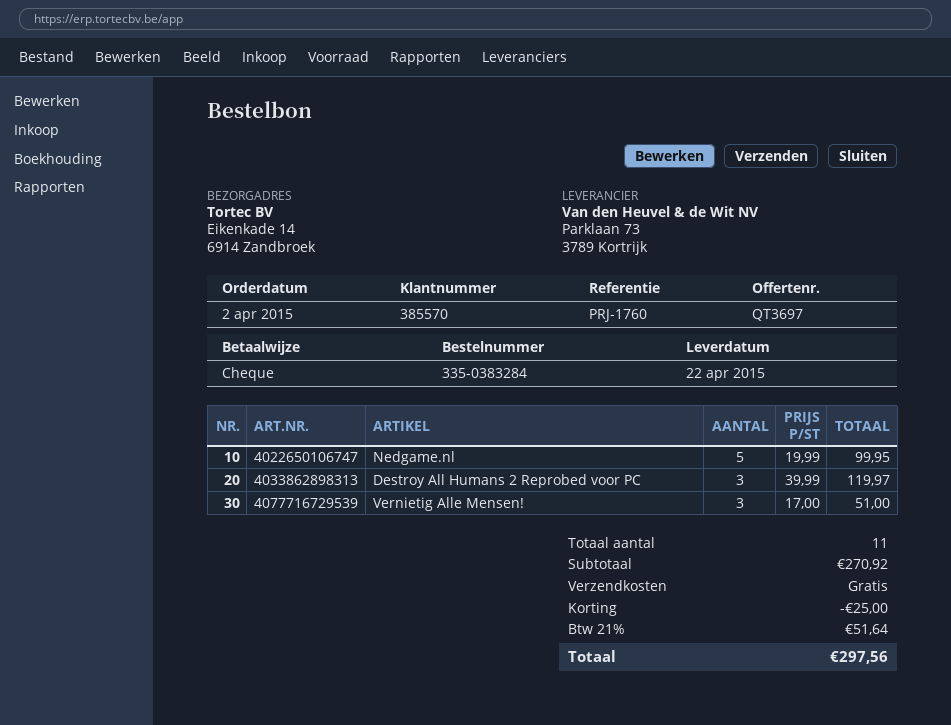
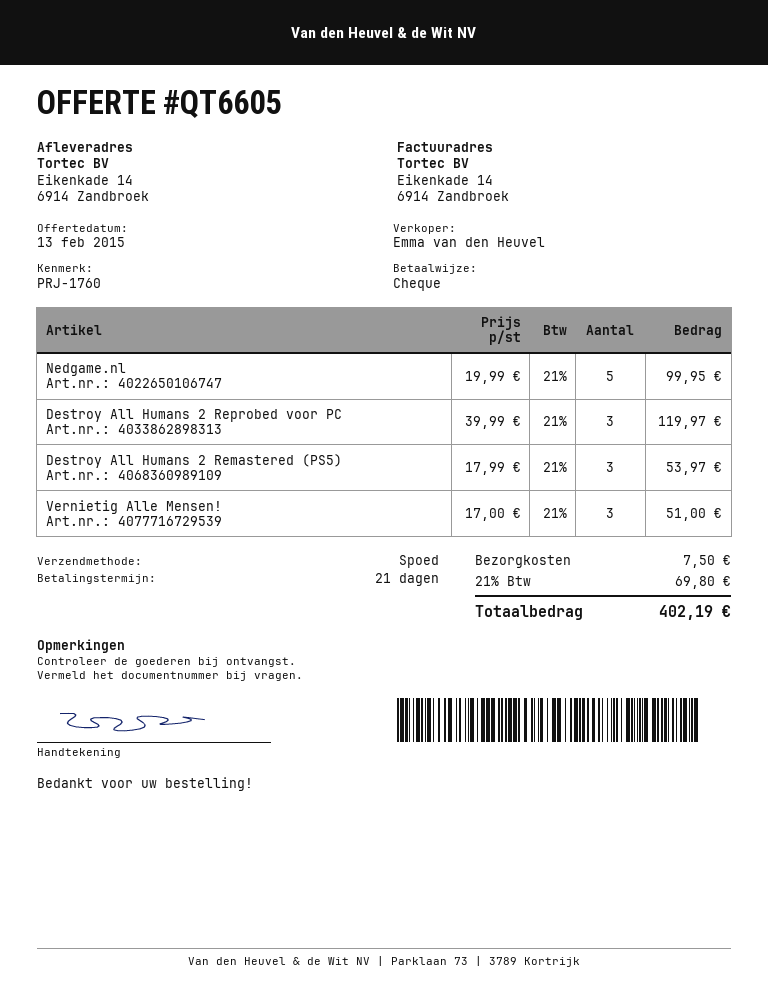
quote number: QT3697 -> QT6605
Destroy All Humans 2 Remastered (PS5): none -> 3 x 17.99 = 53.97
discount: 25.00 -> none
shipping: 0.00 -> 7.50
tax: 21% = 51.64 -> 21% = 69.80
total: 297.56 -> 402.19

